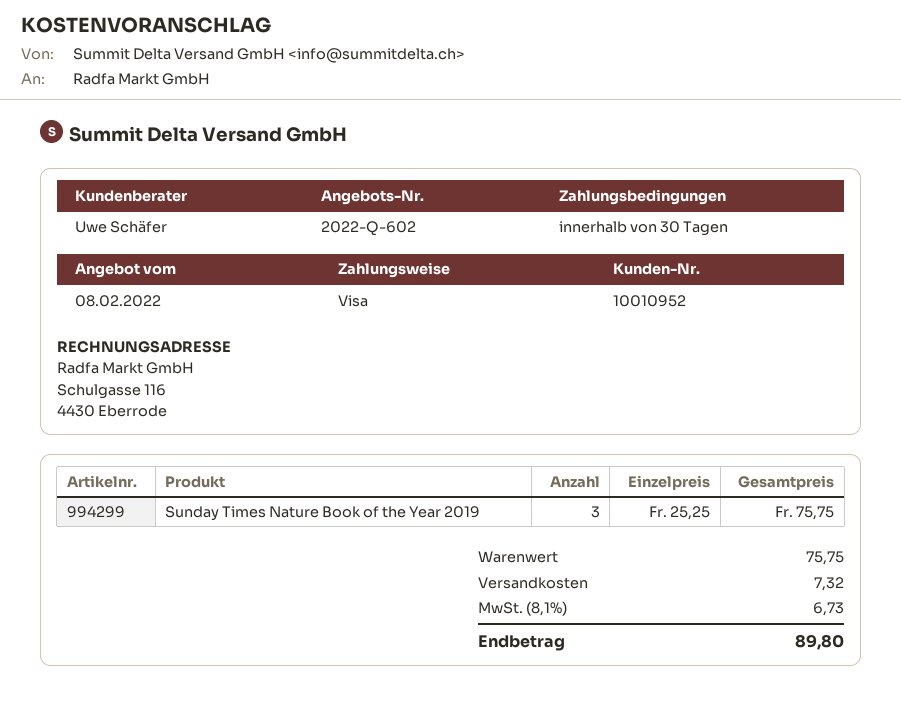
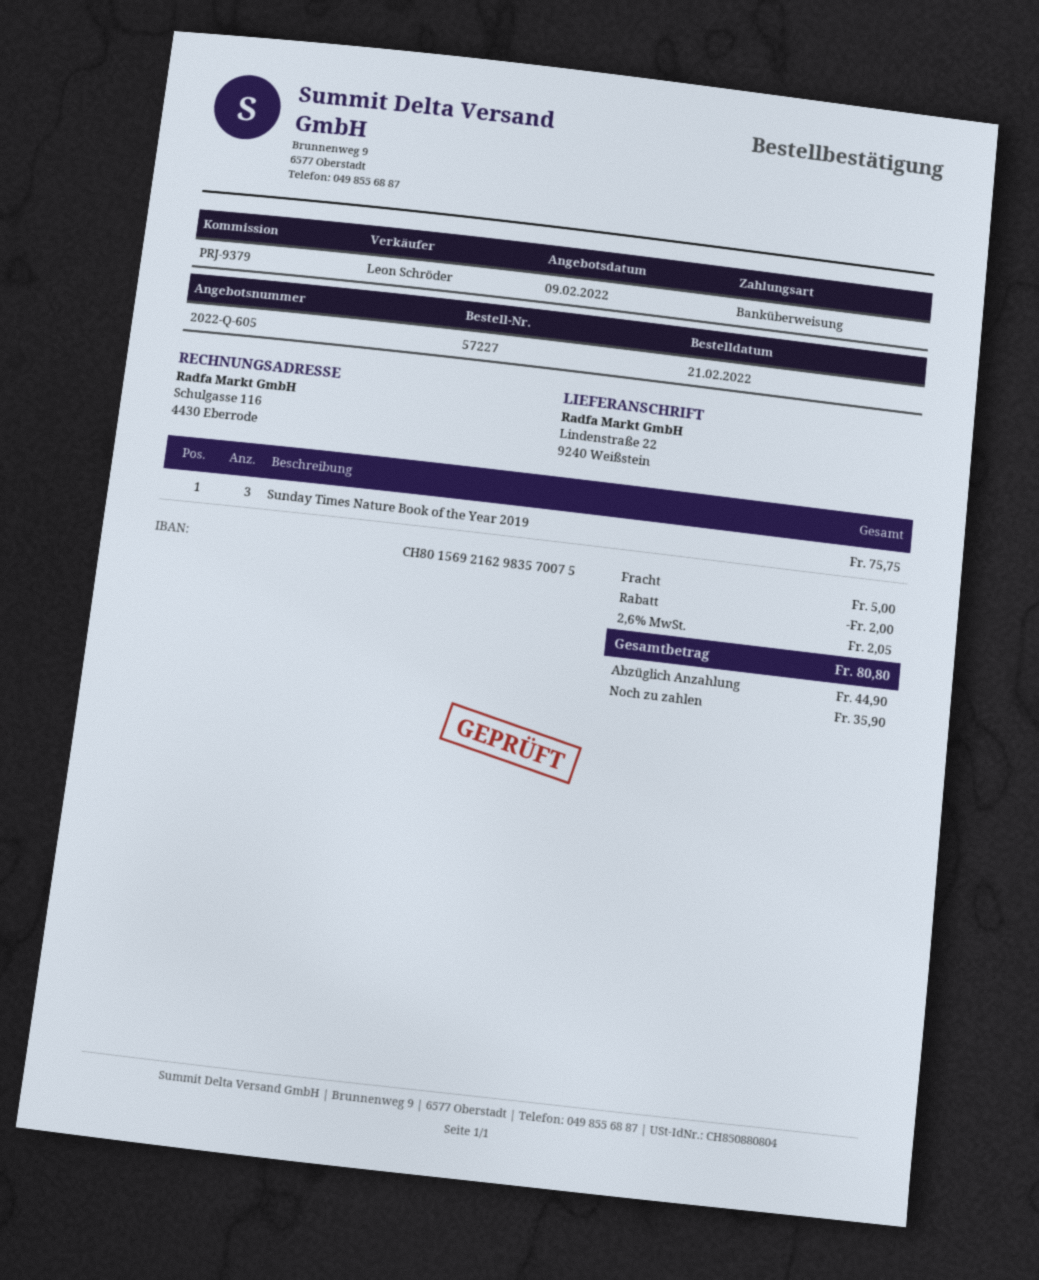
quote number: 2022-Q-602 -> 2022-Q-605
quote date: 2022-02-08 -> 2022-02-09
sales rep: Uwe Schäfer -> Leon Schröder
payment method: Visa -> bank transfer
discount: none -> 2.00
shipping: 7.32 -> 5.00
tax: 8.1% = 6.73 -> 2.6% = 2.05
total: 89.80 -> 80.80

